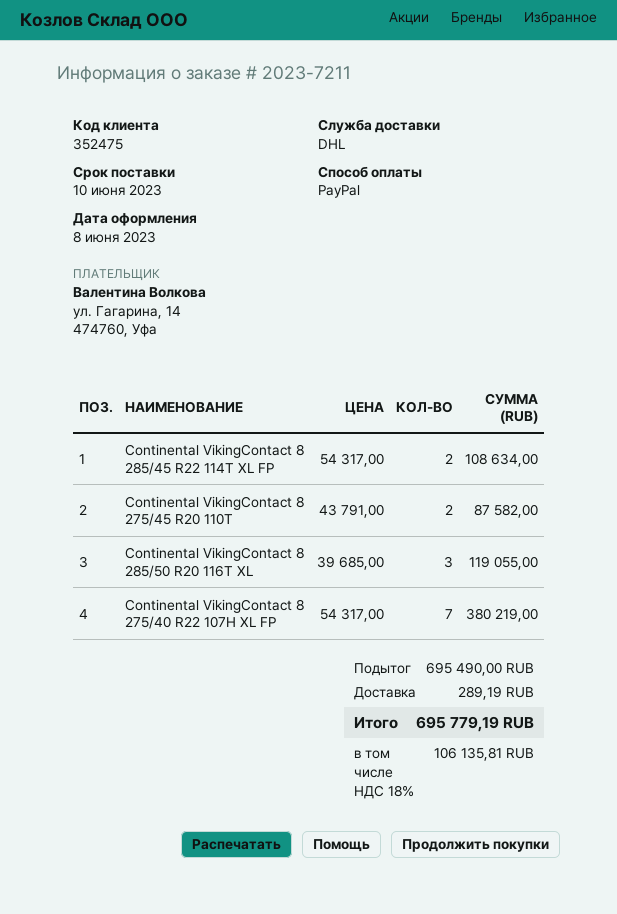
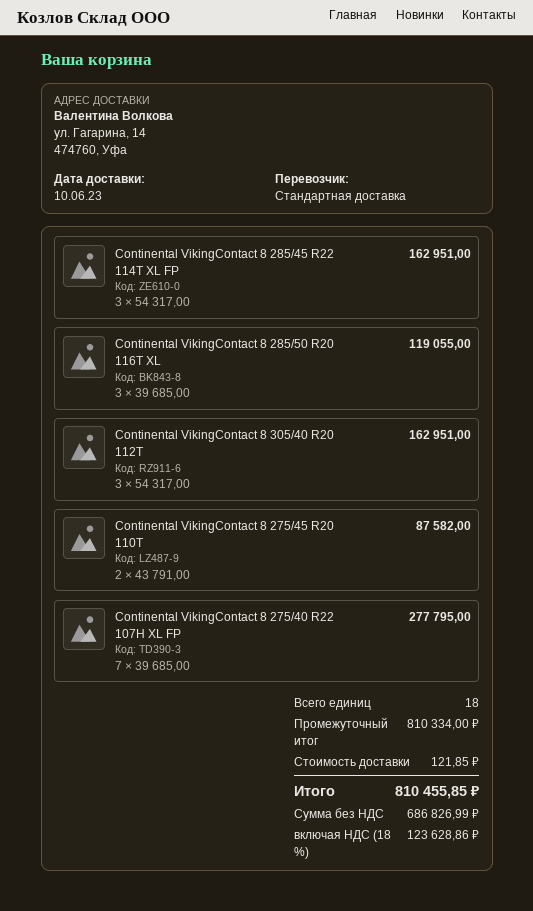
shipping method: DHL -> standard
Continental VikingContact 8 285/45 R22 114T XL FP: 2 x 54317.00 = 108634.00 -> 3 x 54317.00 = 162951.00
Continental VikingContact 8 275/40 R22 107H XL FP: 7 x 54317.00 = 380219.00 -> 7 x 39685.00 = 277795.00
Continental VikingContact 8 305/40 R20 112T: none -> 3 x 54317.00 = 162951.00
subtotal: 695490.00 -> 810334.00
shipping: 289.19 -> 121.85
tax: 18% = 106135.81 -> 18% = 123628.86
total: 695779.19 -> 810455.85

